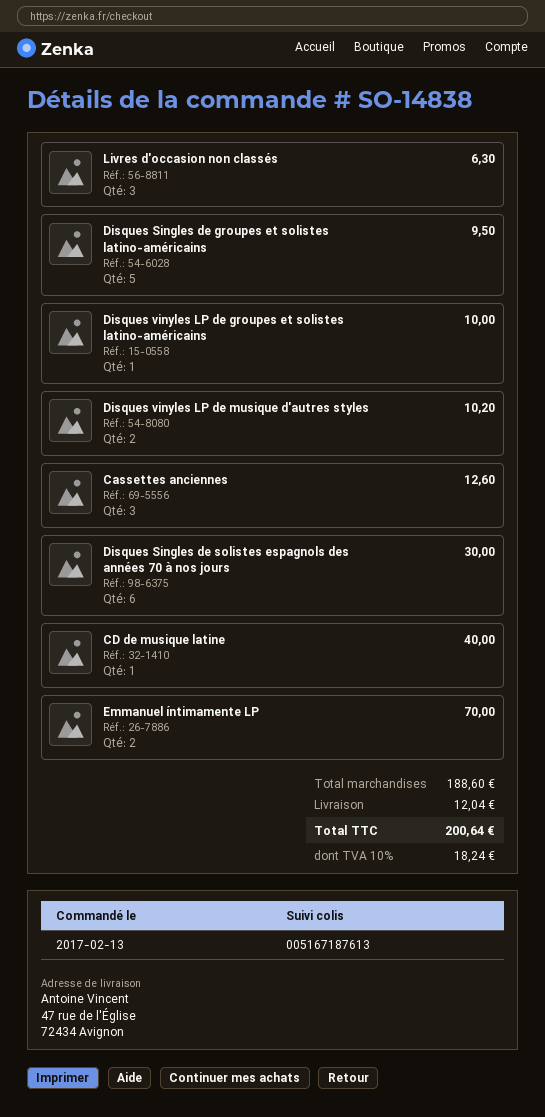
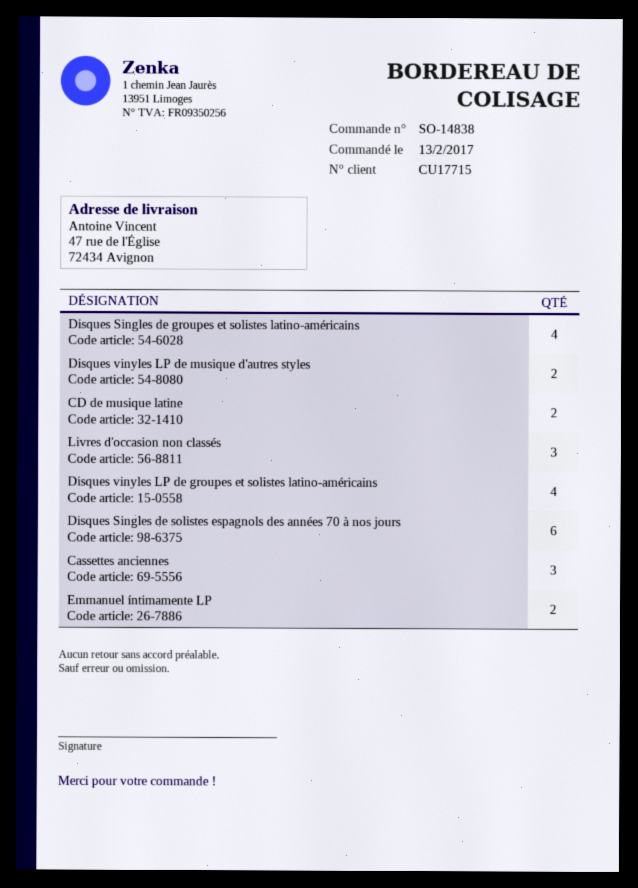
Disques Singles de groupes et solistes latino-américains: 5 -> 4
Disques vinyles LP de groupes et solistes latino-américains: 1 -> 4
CD de musique latine: 1 -> 2

